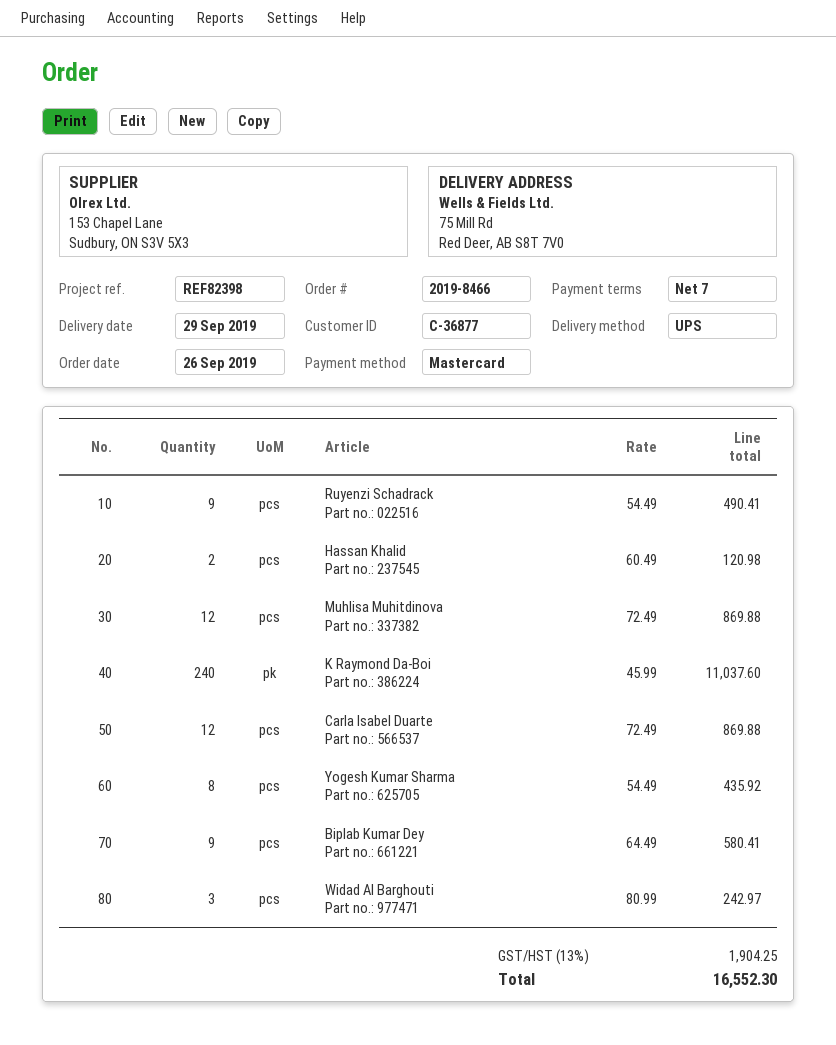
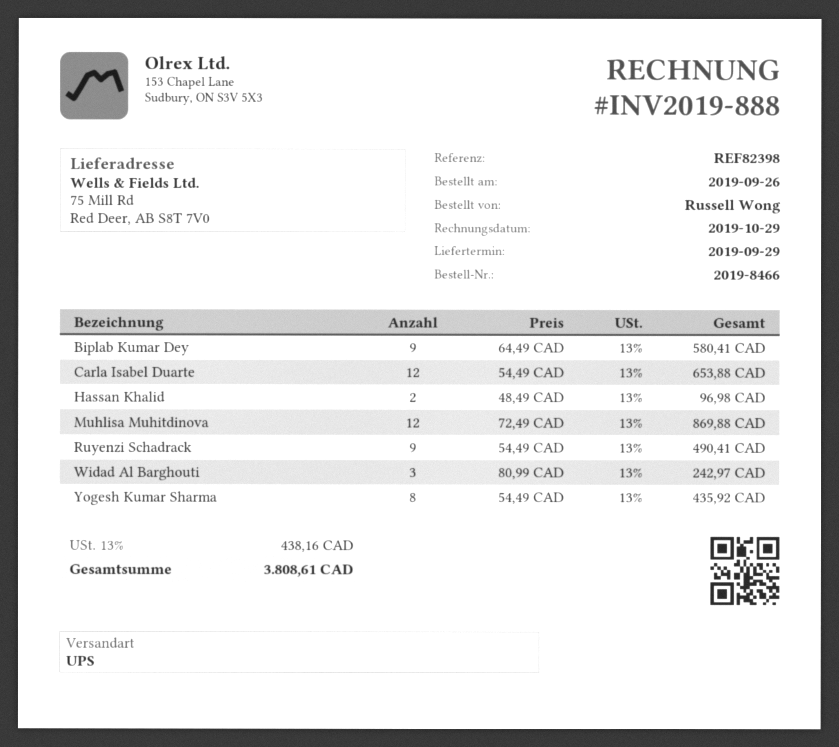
Hassan Khalid: 2 x 60.49 = 120.98 -> 2 x 48.49 = 96.98
K Raymond Da-Boi: 240 x 45.99 = 11037.60 -> none
Carla Isabel Duarte: 12 x 72.49 = 869.88 -> 12 x 54.49 = 653.88
tax: 13% = 1904.25 -> 13% = 438.16
total: 16552.30 -> 3808.61

